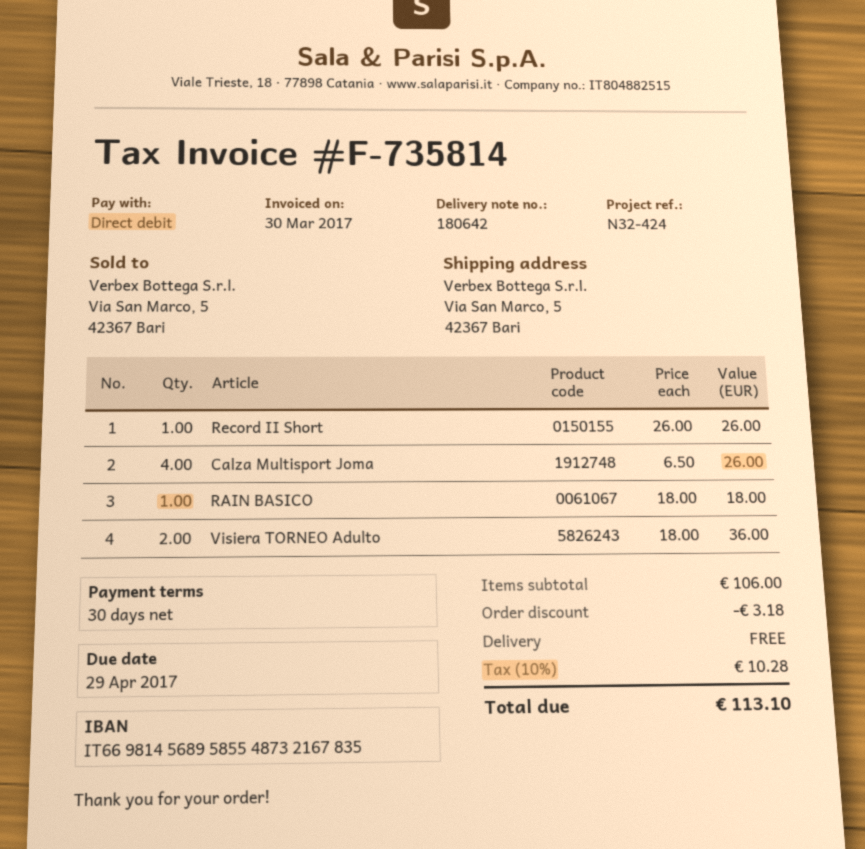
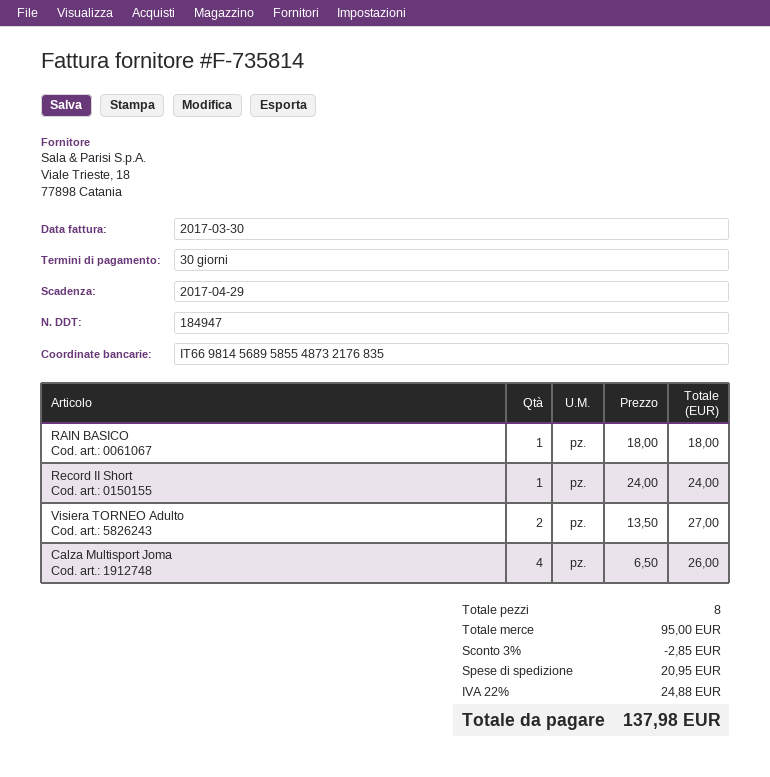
delivery note number: 180642 -> 184947
bank account: IT6698145689585548732167835 -> IT6698145689585548732176835
Record II Short: 1 x 26.00 = 26.00 -> 1 x 24.00 = 24.00
Visiera TORNEO Adulto: 2 x 18.00 = 36.00 -> 2 x 13.50 = 27.00
subtotal: 106.00 -> 95.00
discount: 3.18 -> 2.85
shipping: 0.00 -> 20.95
tax: 10% = 10.28 -> 22% = 24.88
total: 113.10 -> 137.98

